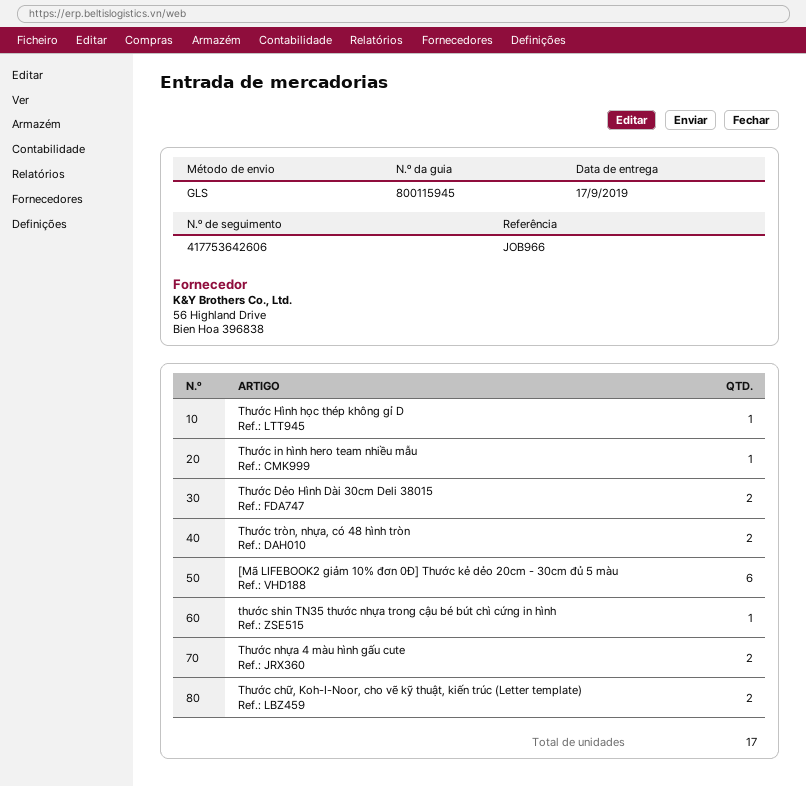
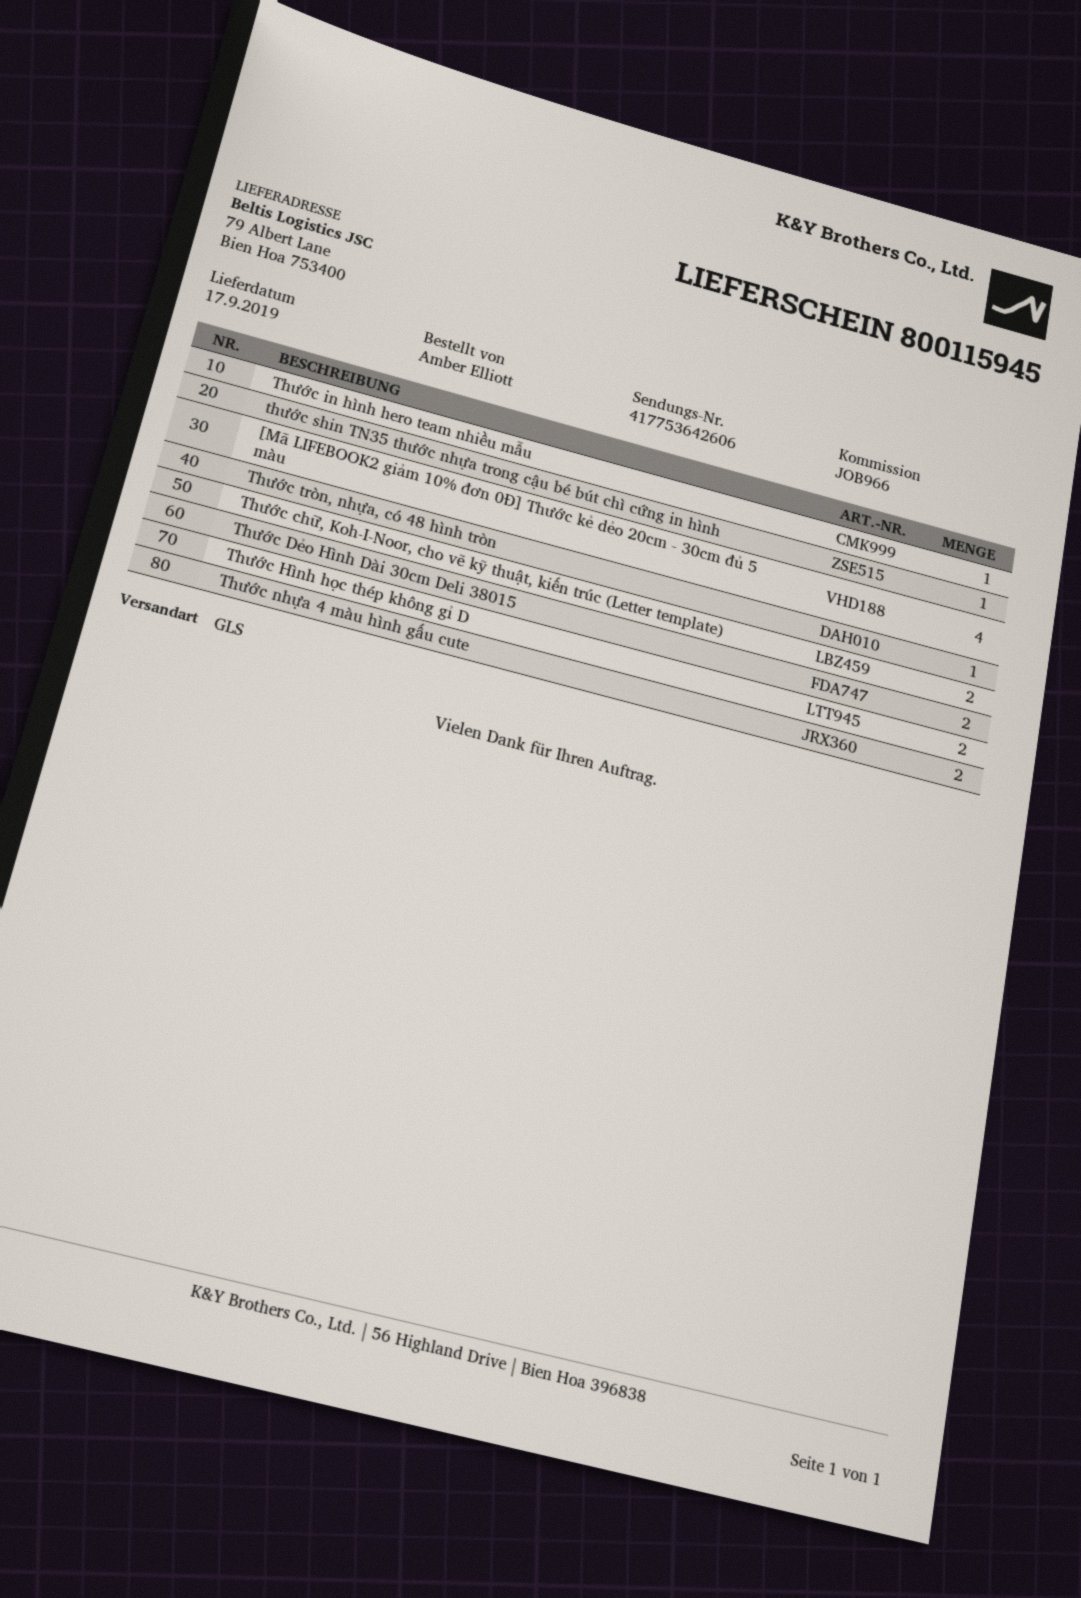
Thước Hình học thép không gỉ D: 1 -> 2
Thước tròn, nhựa, có 48 hình tròn: 2 -> 1
[Mã LIFEBOOK2 giảm 10% đơn 0Đ] Thước kẻ dẻo 20cm - 30cm đủ 5 màu: 6 -> 4

